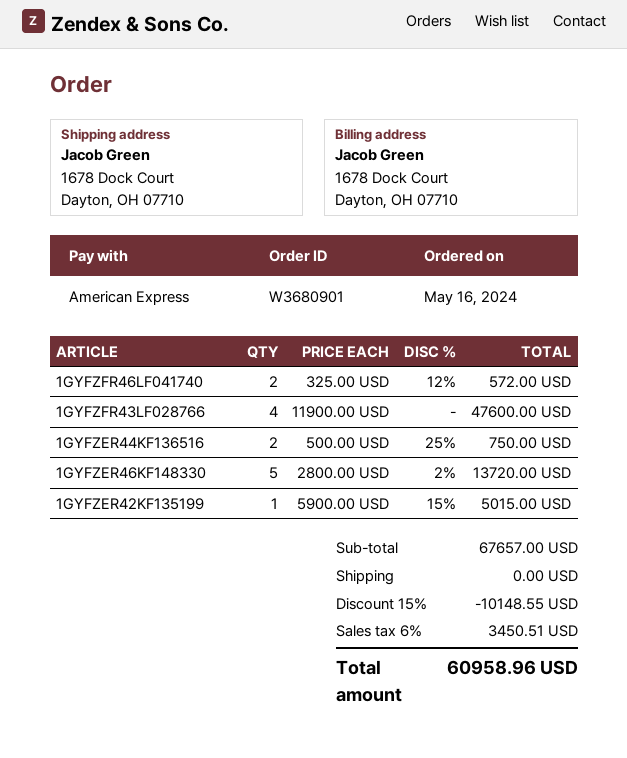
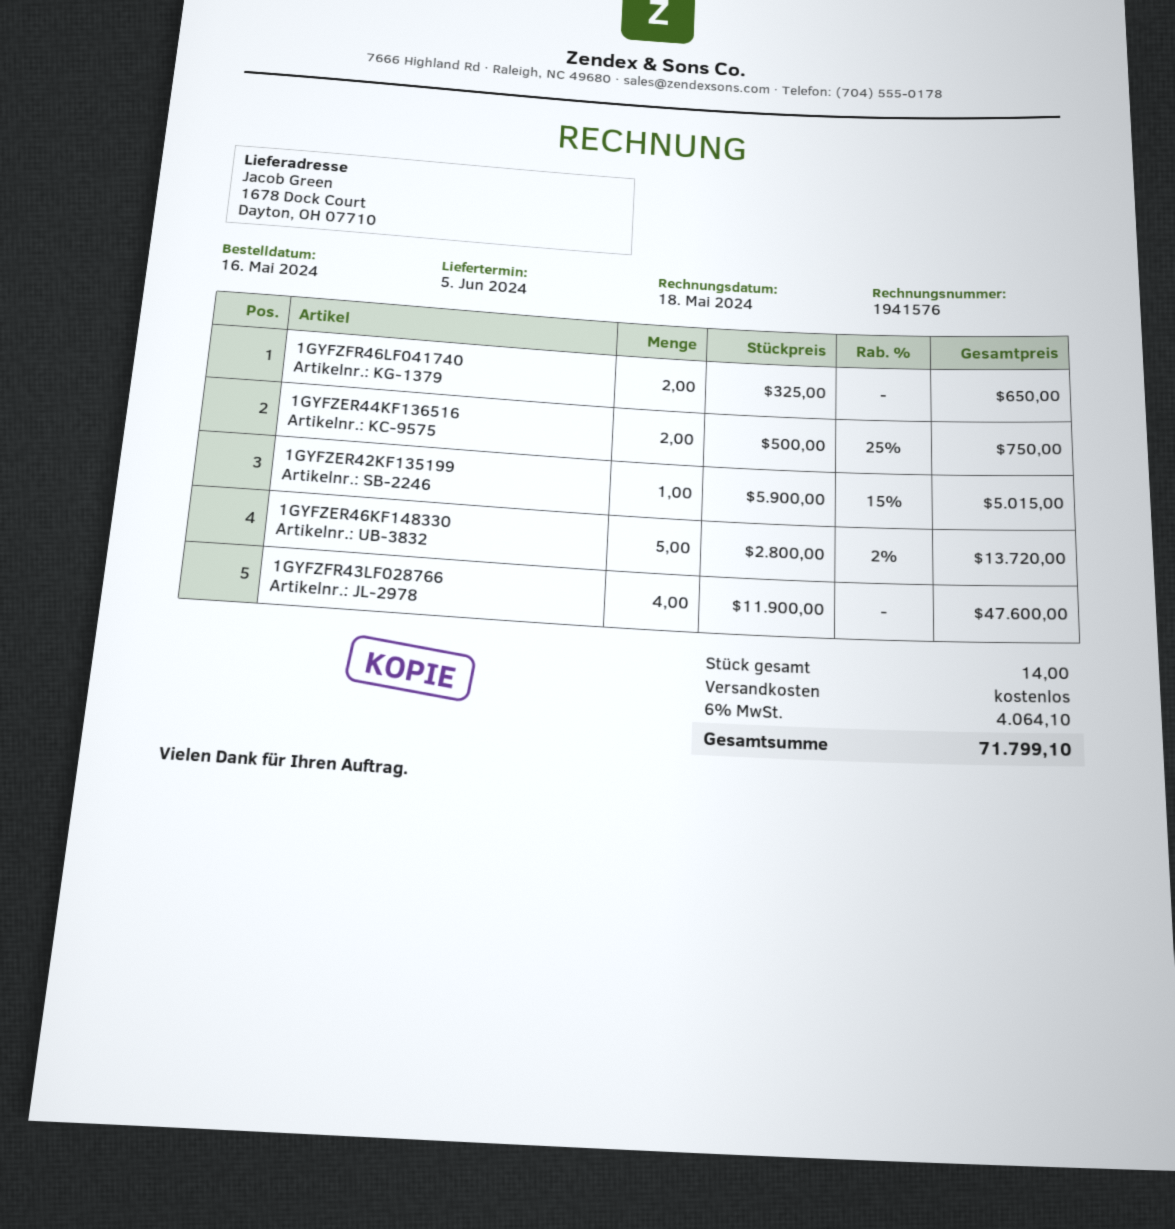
1GYFZFR46LF041740: 2 x 325.00 - 12% = 572.00 -> 2 x 325.00 = 650.00
discount: 15% = 10148.55 -> none
tax: 6% = 3450.51 -> 6% = 4064.10
total: 60958.96 -> 71799.10

